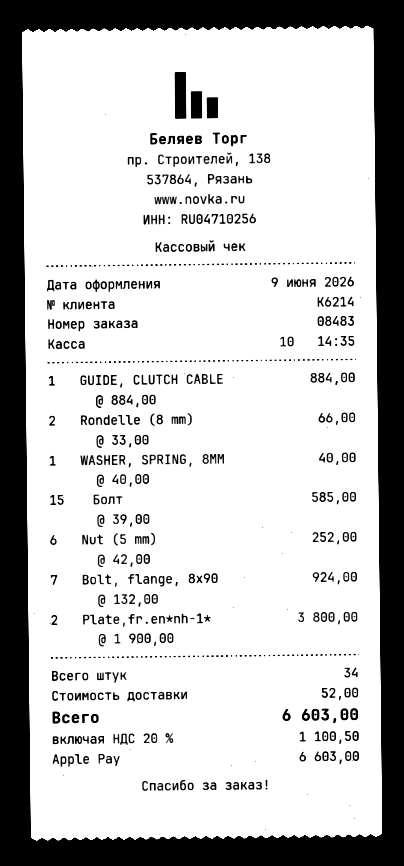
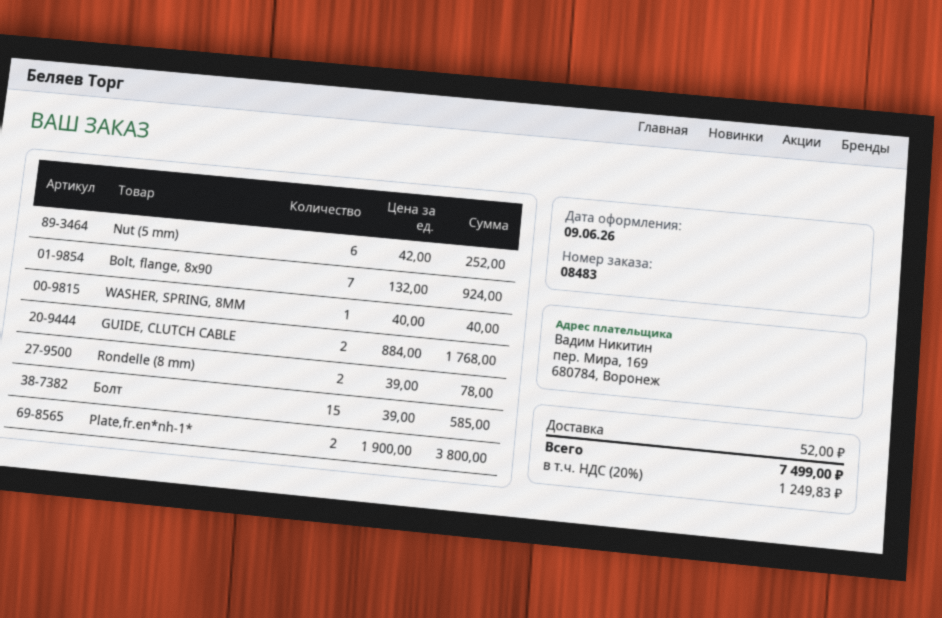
GUIDE, CLUTCH CABLE: 1 x 884.00 = 884.00 -> 2 x 884.00 = 1768.00
Rondelle (8 mm): 2 x 33.00 = 66.00 -> 2 x 39.00 = 78.00
tax: 20% = 1100.50 -> 20% = 1249.83
total: 6603.00 -> 7499.00

